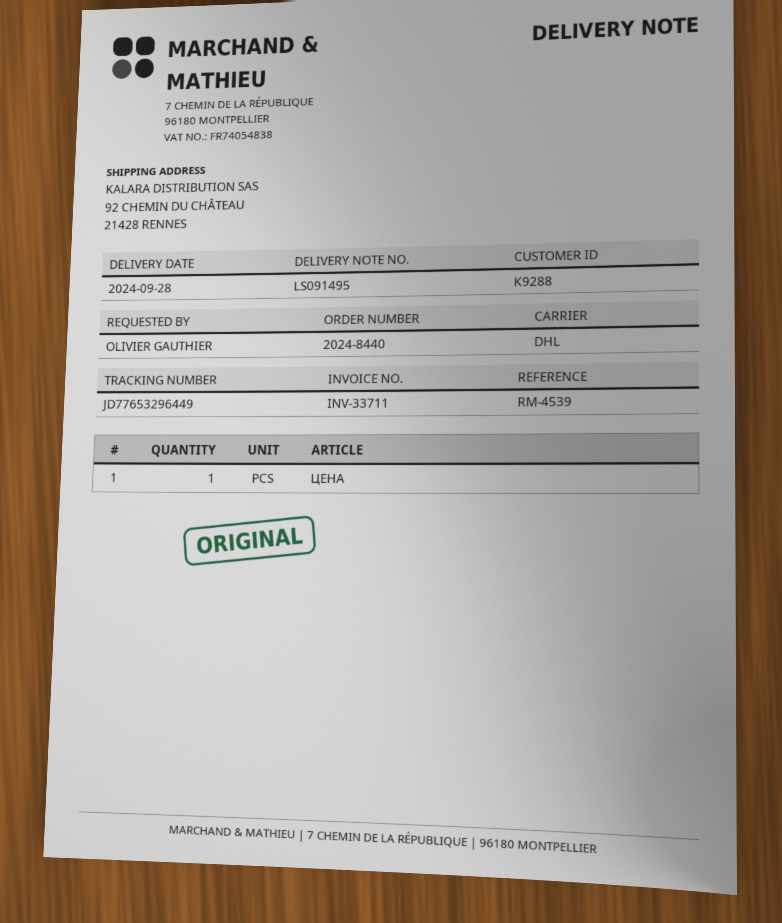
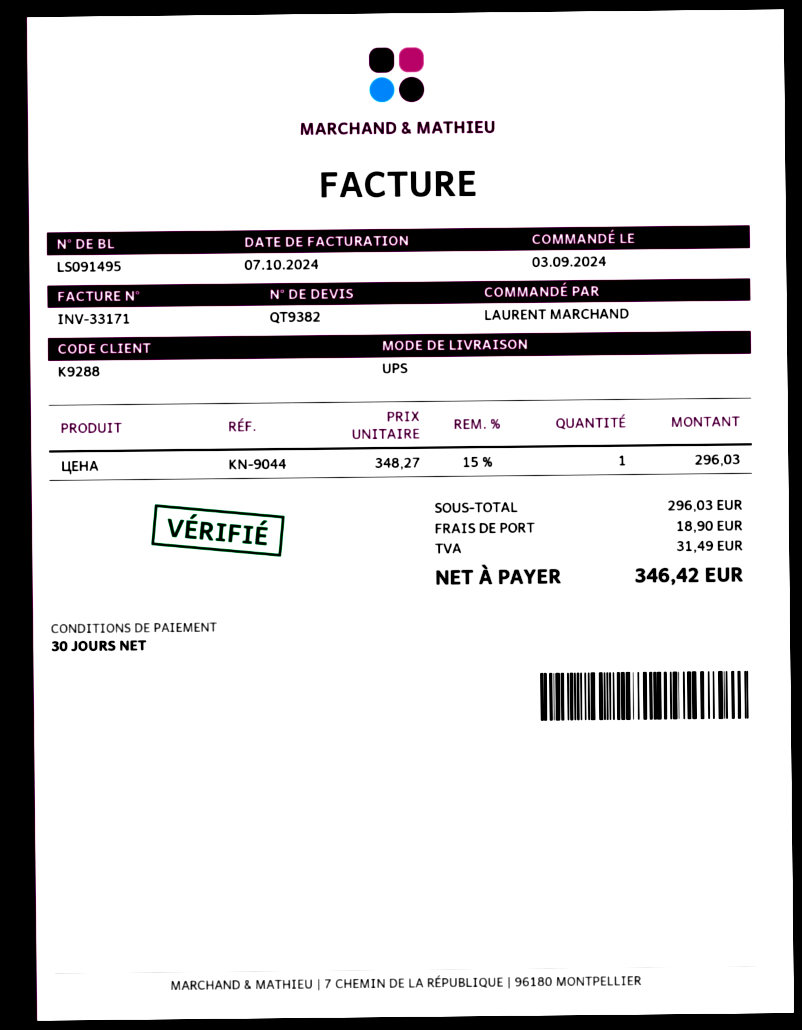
invoice number: INV-33711 -> INV-33171
ordered by: OLIVIER GAUTHIER -> LAURENT MARCHAND
shipping method: DHL -> UPS

